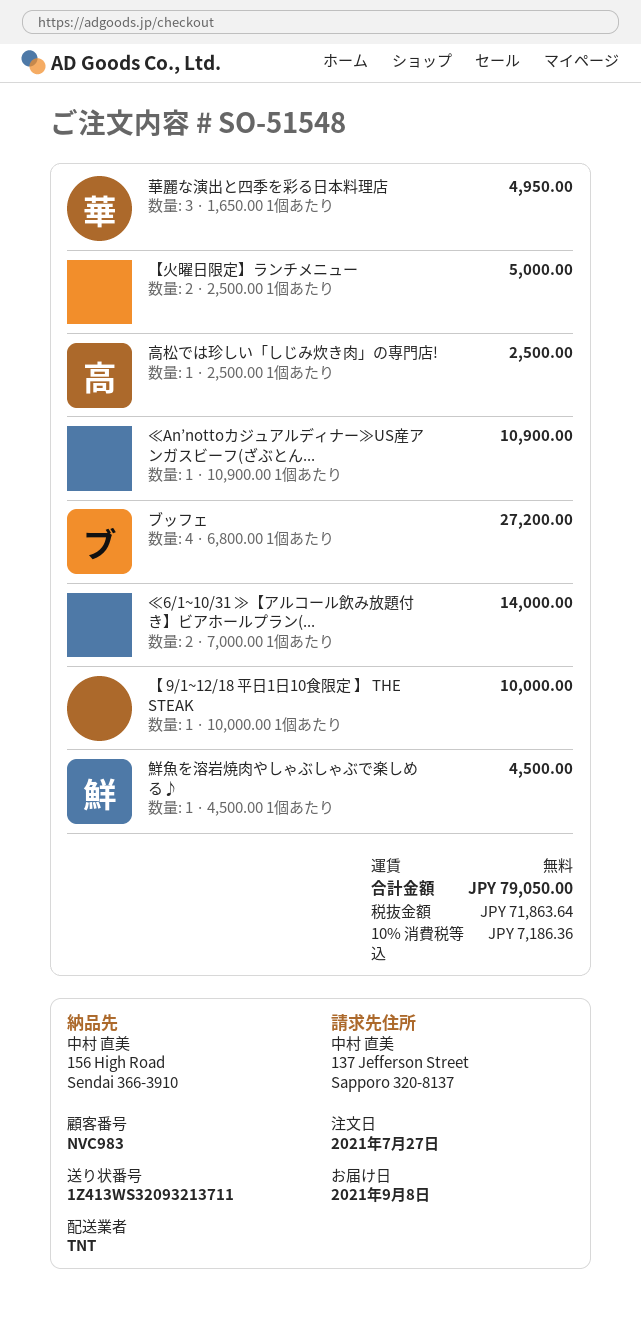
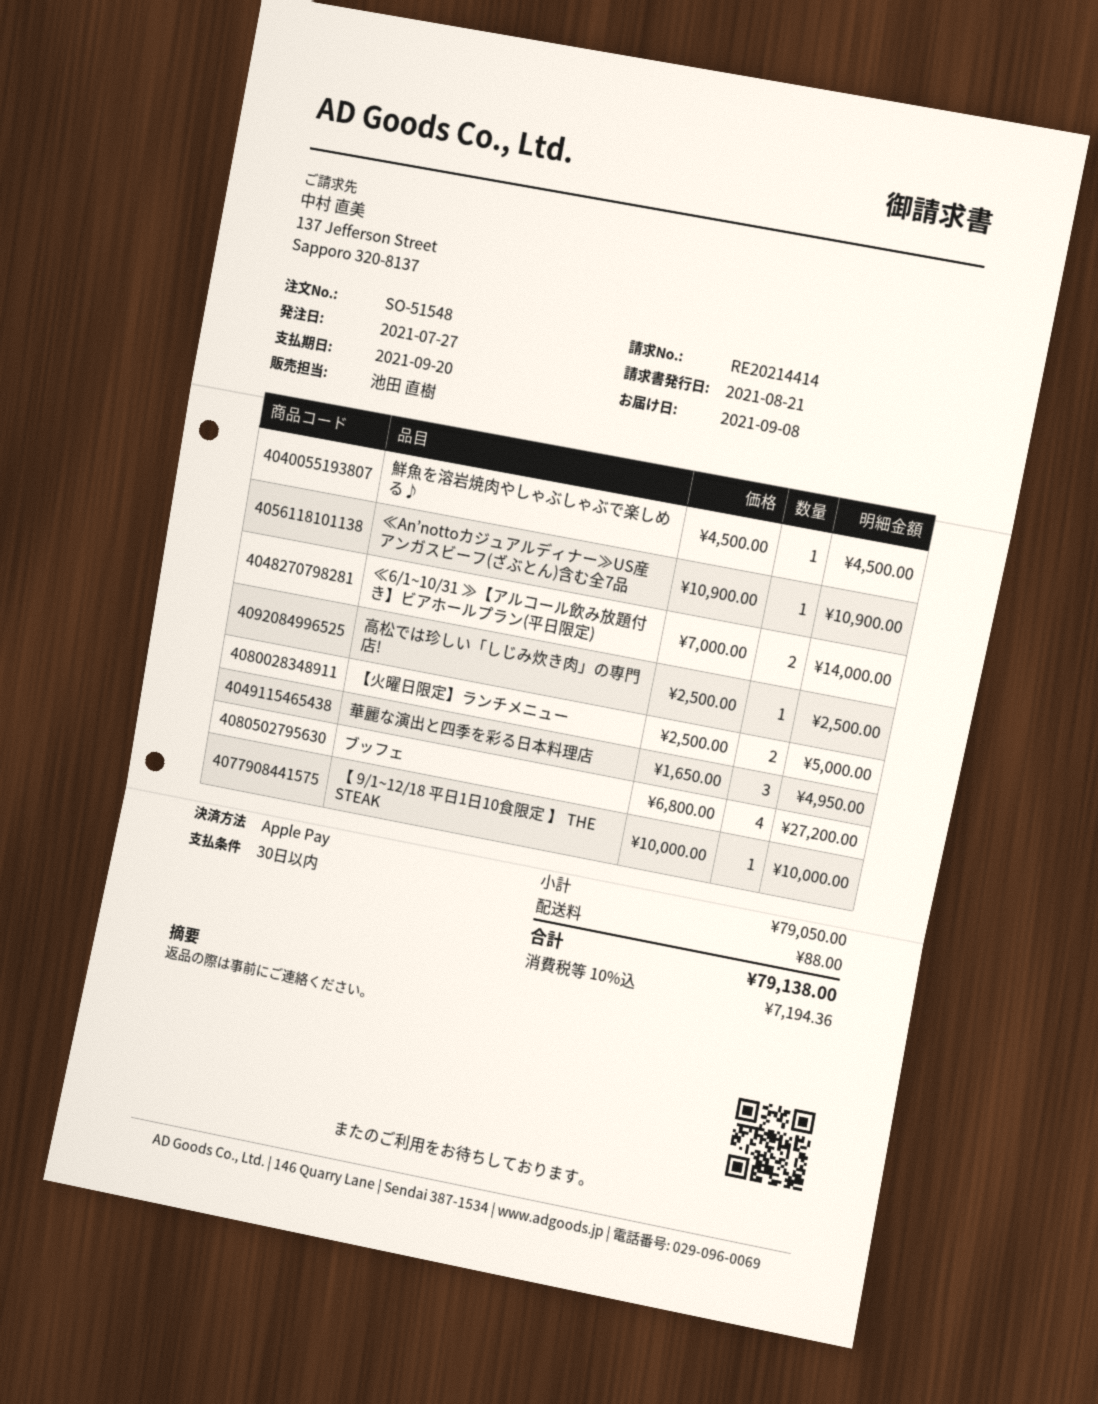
shipping: 0.00 -> 88.00
tax: 10% = 7186.36 -> 10% = 7194.36
total: 79050.00 -> 79138.00

